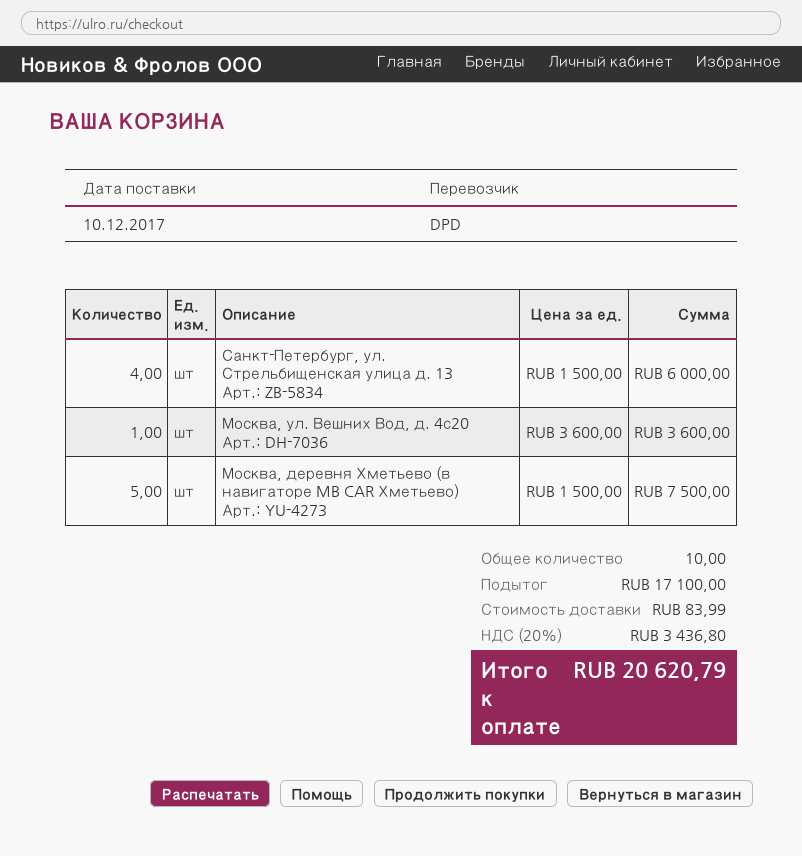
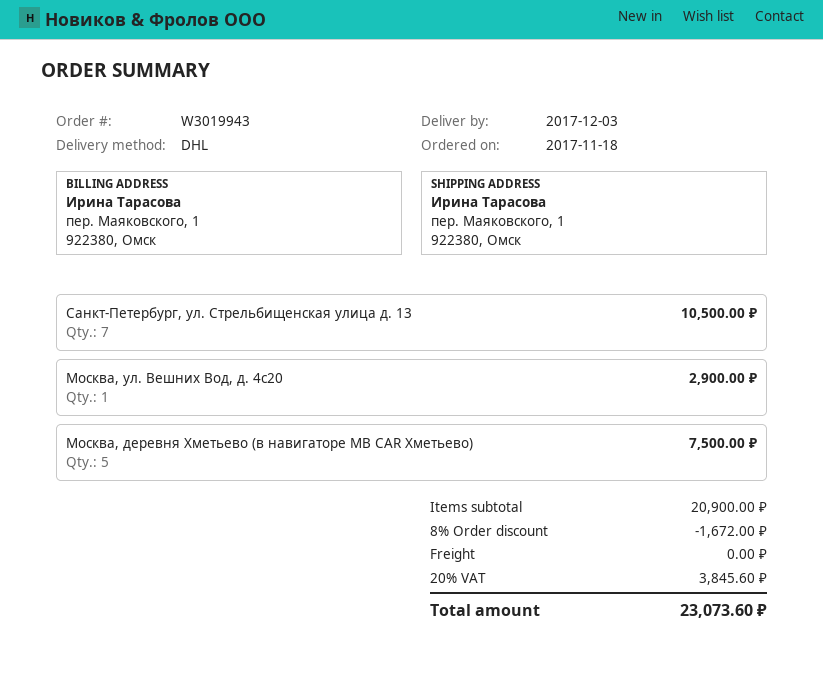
delivery date: 2017-12-10 -> 2017-12-03
shipping method: DPD -> DHL
Санкт-Петербург, ул. Стрельбищенская улица д. 13: 4 for 6000.00 -> 7 for 10500.00
Москва, ул. Вешних Вод, д. 4с20: 1 for 3600.00 -> 1 for 2900.00
subtotal: 17100.00 -> 20900.00
discount: none -> 8% = 1672.00
shipping: 83.99 -> 0.00
tax: 20% = 3436.80 -> 20% = 3845.60
total: 20620.79 -> 23073.60

